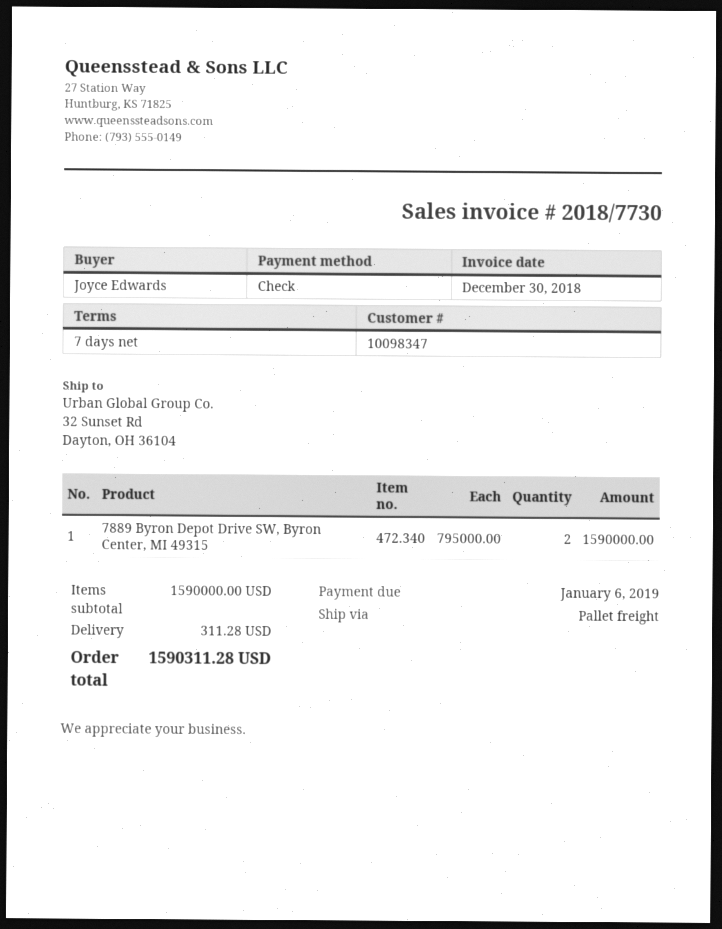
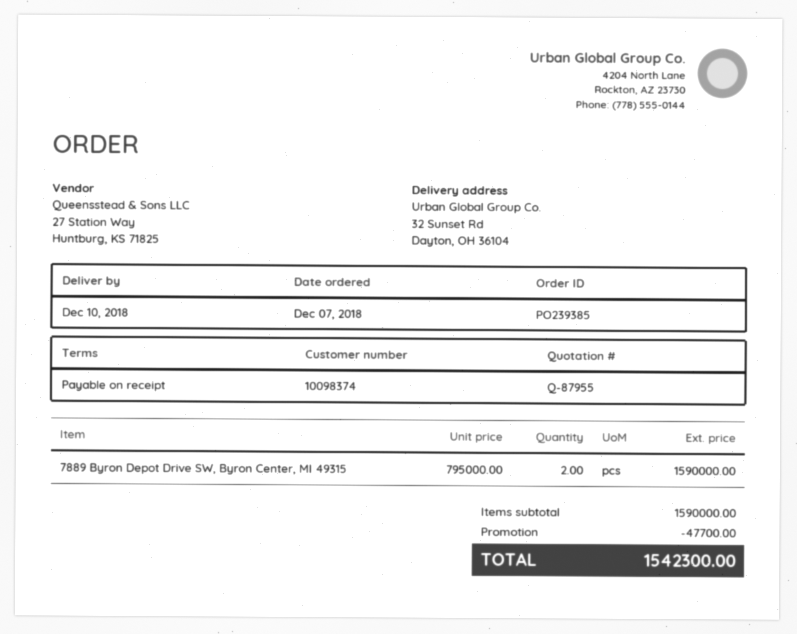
payment terms: 7 days -> on receipt
customer number: 10098347 -> 10098374
discount: none -> 47700.00
shipping: 311.28 -> none
total: 1590311.28 -> 1542300.00

